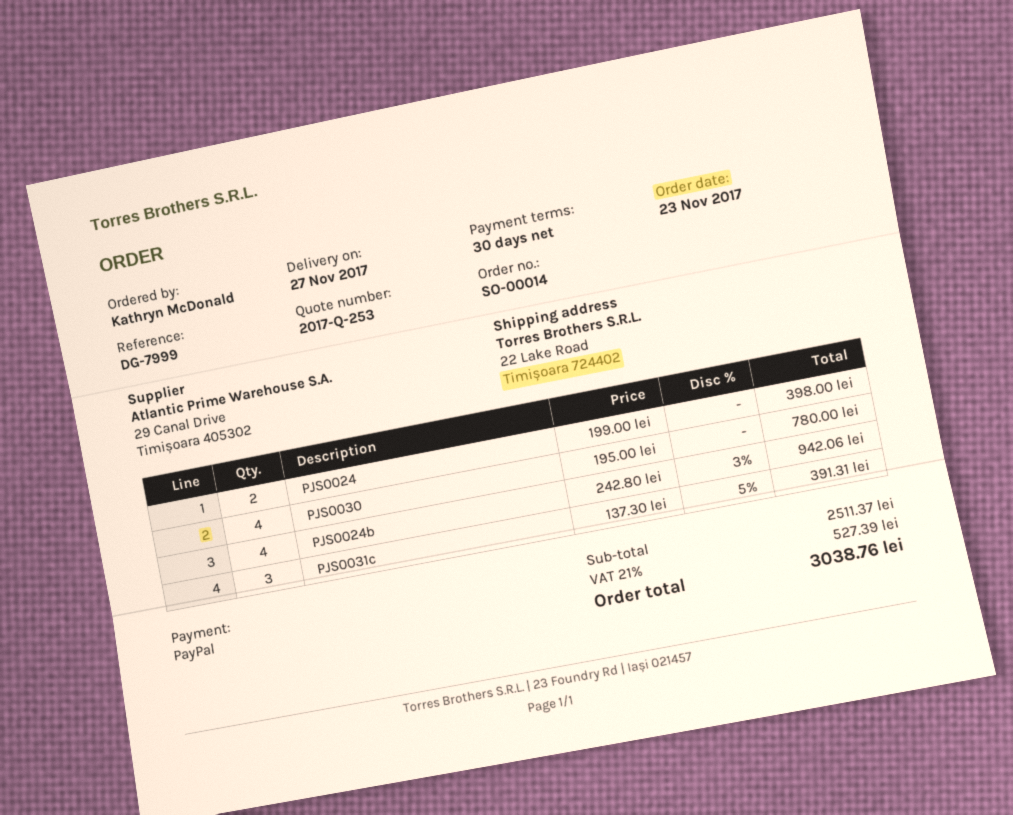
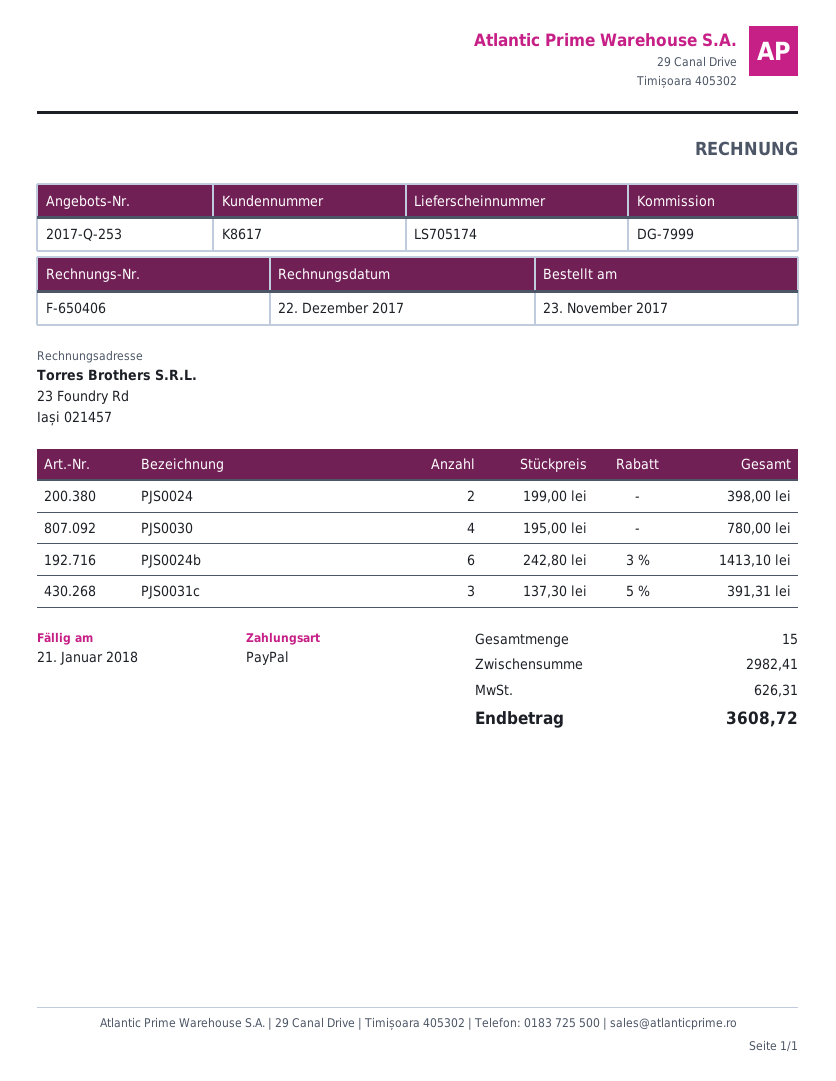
PJS0024b: 4 x 242.80 - 3% = 942.06 -> 6 x 242.80 - 3% = 1413.10
subtotal: 2511.37 -> 2982.41
tax: 527.39 -> 626.31
total: 3038.76 -> 3608.72

